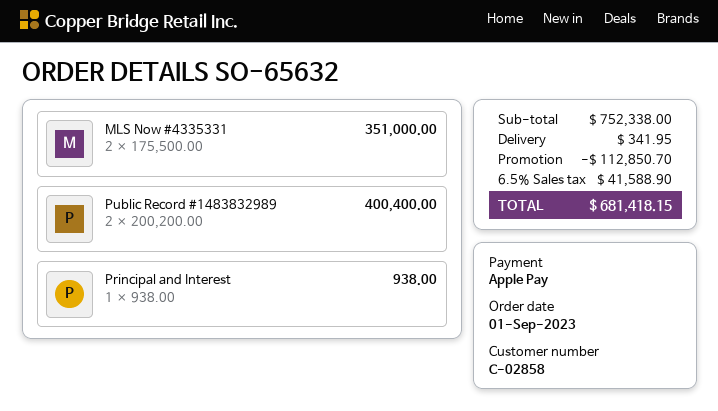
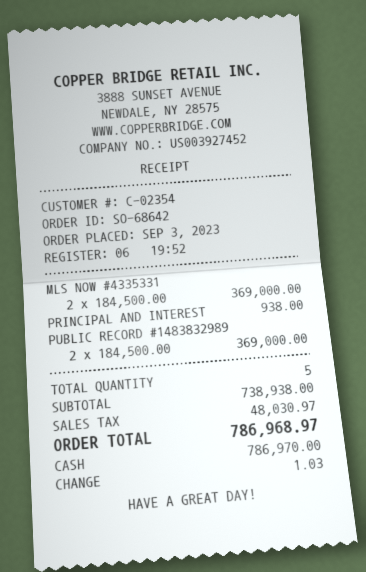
order number: SO-65632 -> SO-68642
order date: 2023-09-01 -> 2023-09-03
customer number: C-02858 -> C-02354
payment method: Apple Pay -> cash
MLS Now #4335331: 2 x 175500.00 = 351000.00 -> 2 x 184500.00 = 369000.00
Public Record #1483832989: 2 x 200200.00 = 400400.00 -> 2 x 184500.00 = 369000.00
subtotal: 752338.00 -> 738938.00
discount: 112850.70 -> none
shipping: 341.95 -> none
tax: 41588.90 -> 48030.97
total: 681418.15 -> 786968.97

